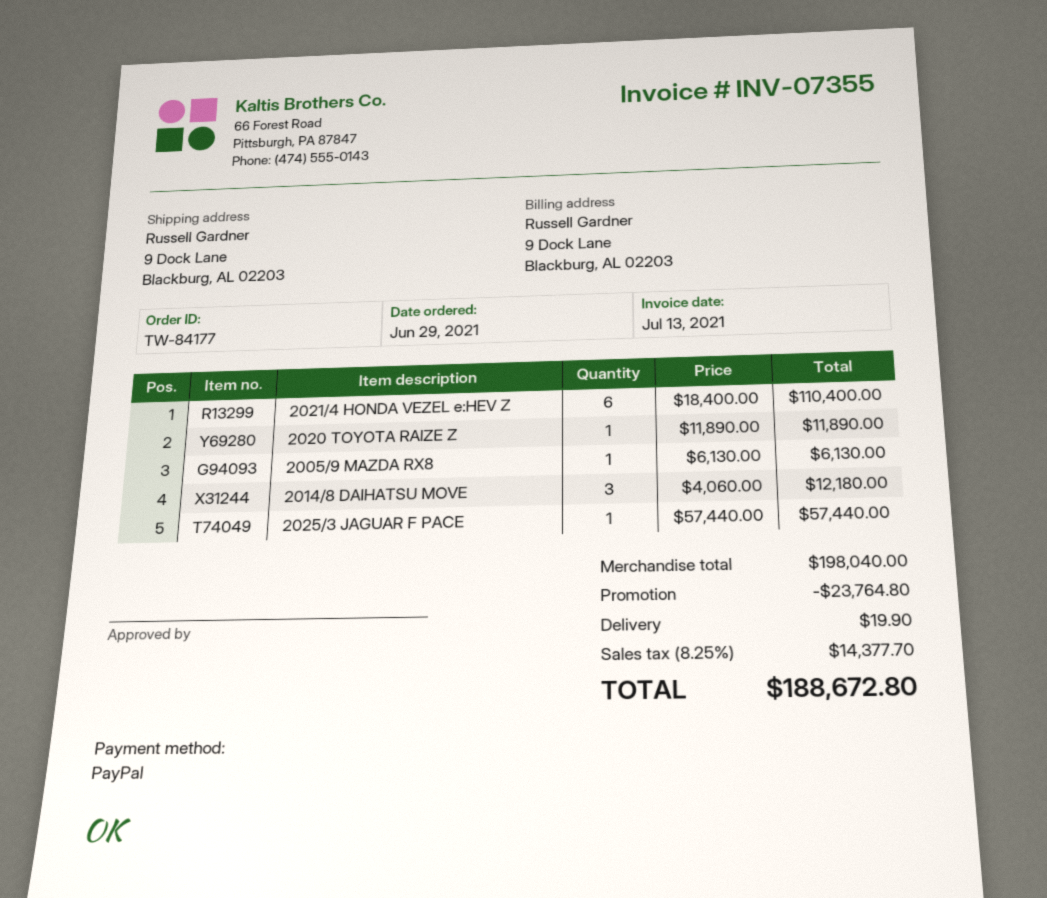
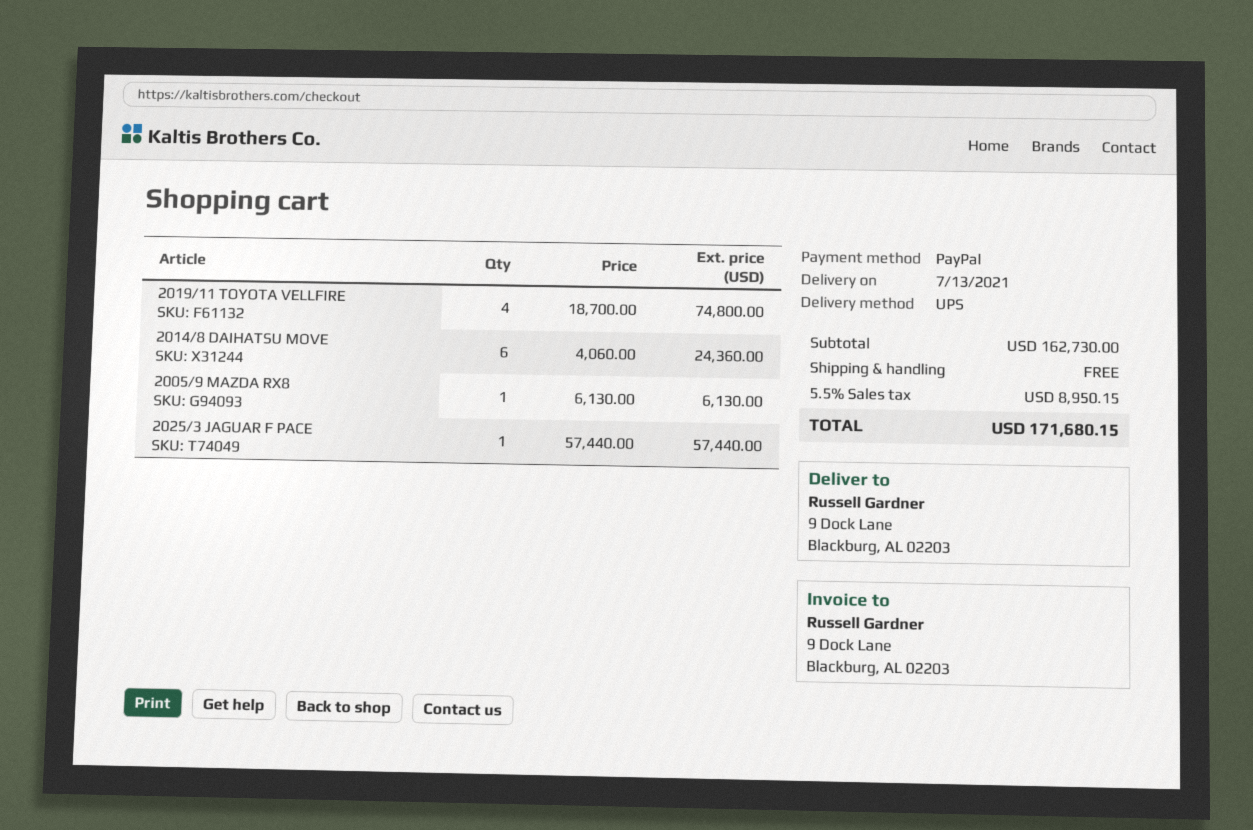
2021/4 HONDA VEZEL e:HEV Z: 6 x 18400.00 = 110400.00 -> none
2020 TOYOTA RAIZE Z: 1 x 11890.00 = 11890.00 -> none
2014/8 DAIHATSU MOVE: 3 x 4060.00 = 12180.00 -> 6 x 4060.00 = 24360.00
2019/11 TOYOTA VELLFIRE: none -> 4 x 18700.00 = 74800.00
subtotal: 198040.00 -> 162730.00
discount: 23764.80 -> none
shipping: 19.90 -> 0.00
tax: 8.25% = 14377.70 -> 5.5% = 8950.15
total: 188672.80 -> 171680.15

